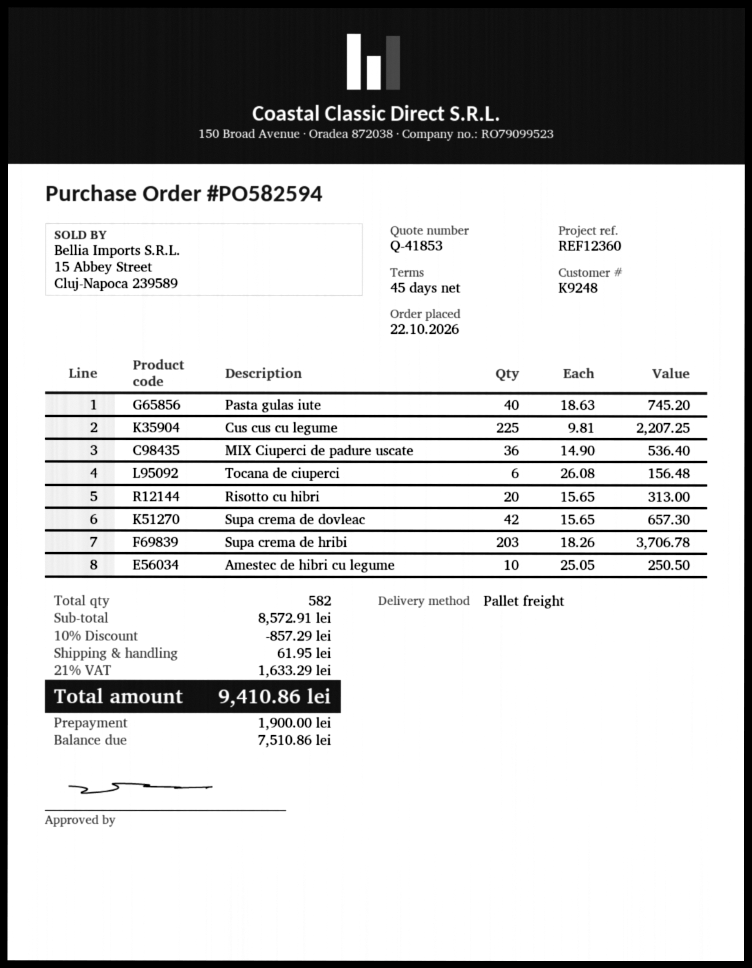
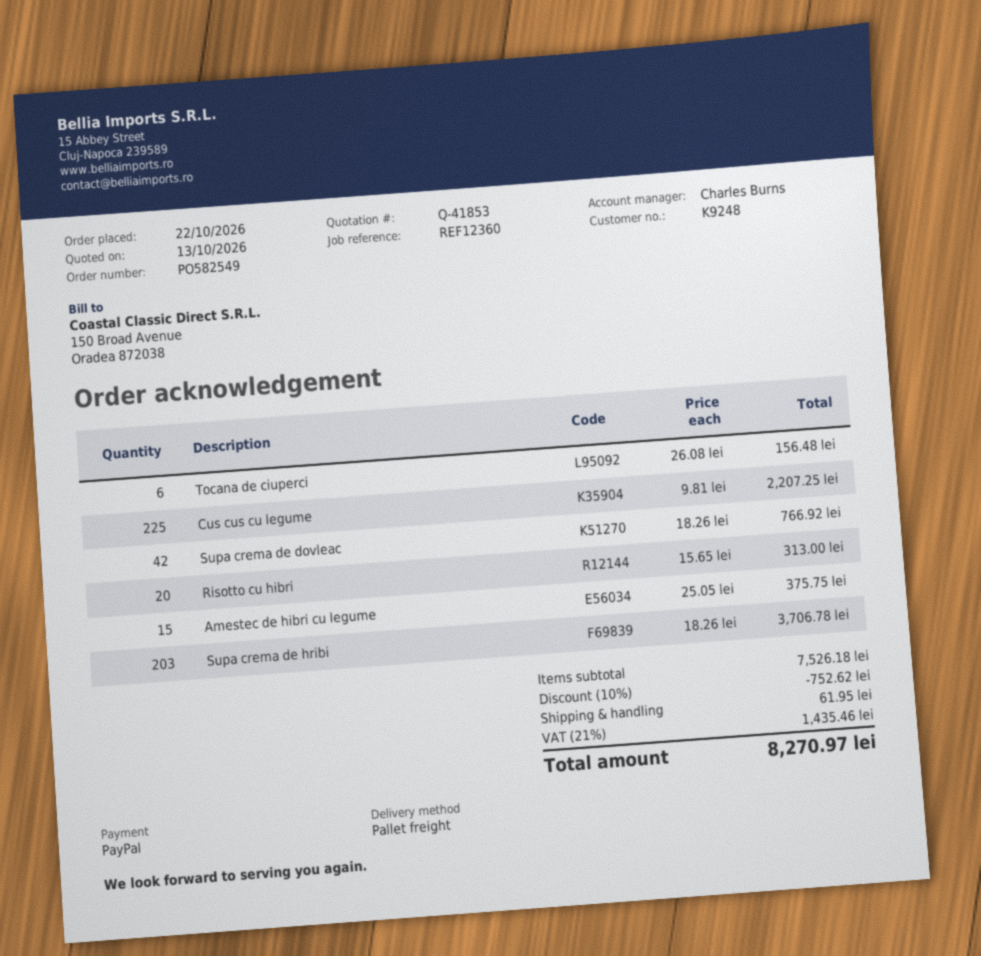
order number: PO582594 -> PO582549
Pasta gulas iute: 40 x 18.63 = 745.20 -> none
MIX Ciuperci de padure uscate: 36 x 14.90 = 536.40 -> none
Supa crema de dovleac: 42 x 15.65 = 657.30 -> 42 x 18.26 = 766.92
Amestec de hibri cu legume: 10 x 25.05 = 250.50 -> 15 x 25.05 = 375.75
subtotal: 8572.91 -> 7526.18
discount: 10% = 857.29 -> 10% = 752.62
tax: 21% = 1633.29 -> 21% = 1435.46
total: 9410.86 -> 8270.97

